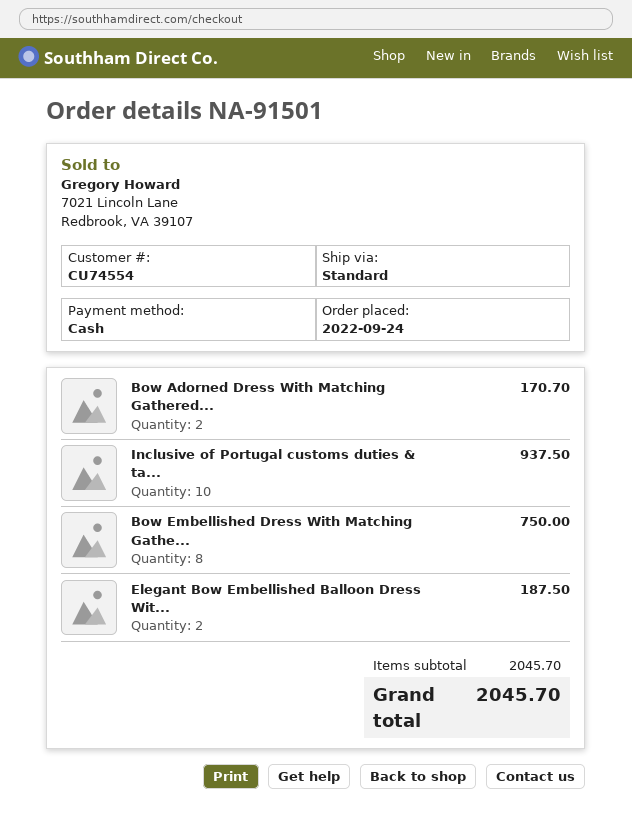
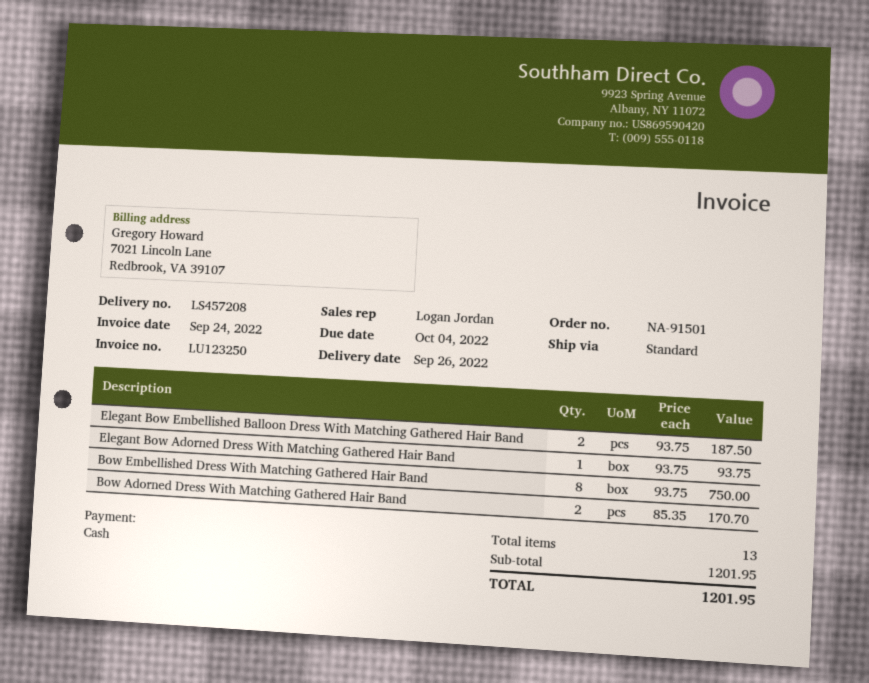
Inclusive of Portugal customs duties & ta...: 10 for 937.50 -> none
Elegant Bow Adorned Dress With Matching Gathered Hair Band: none -> 1 for 93.75
subtotal: 2045.70 -> 1201.95
total: 2045.70 -> 1201.95

